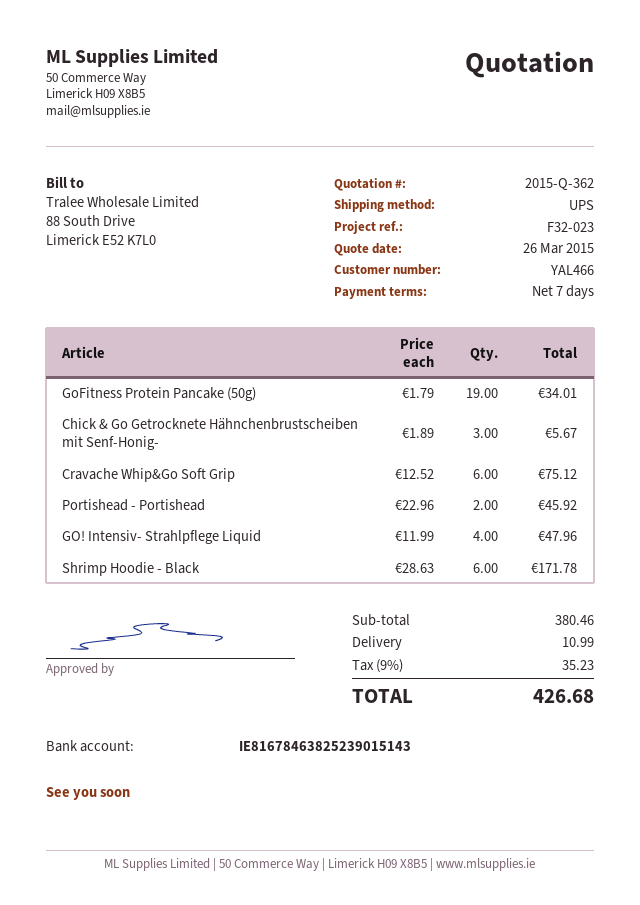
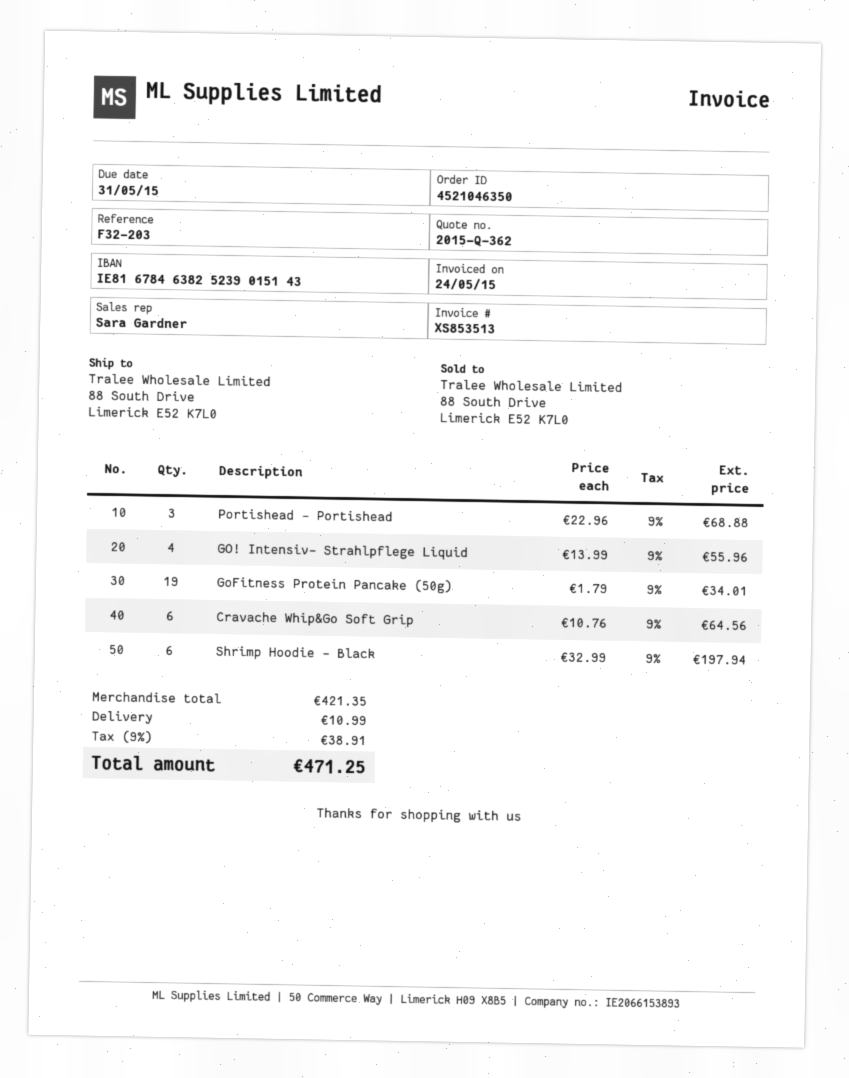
reference: F32-023 -> F32-203
Chick & Go Getrocknete Hähnchenbrustscheiben mit Senf-Honig-: 3 x 1.89 = 5.67 -> none
Cravache Whip&Go Soft Grip: 6 x 12.52 = 75.12 -> 6 x 10.76 = 64.56
Portishead - Portishead: 2 x 22.96 = 45.92 -> 3 x 22.96 = 68.88
GO! Intensiv- Strahlpflege Liquid: 4 x 11.99 = 47.96 -> 4 x 13.99 = 55.96
Shrimp Hoodie - Black: 6 x 28.63 = 171.78 -> 6 x 32.99 = 197.94
subtotal: 380.46 -> 421.35
tax: 9% = 35.23 -> 9% = 38.91
total: 426.68 -> 471.25

